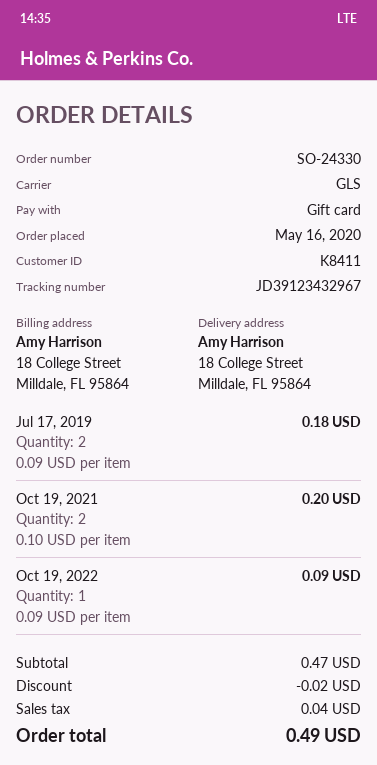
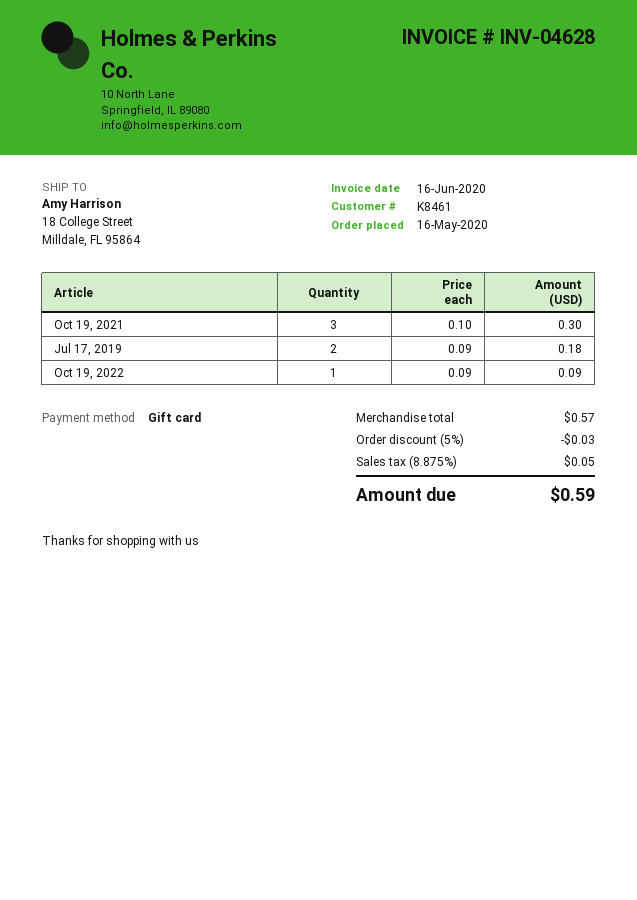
customer number: K8411 -> K8461
Oct 19, 2021: 2 x 0.10 = 0.20 -> 3 x 0.10 = 0.30
subtotal: 0.47 -> 0.57
discount: 0.02 -> 0.03
tax: 0.04 -> 0.05
total: 0.49 -> 0.59

